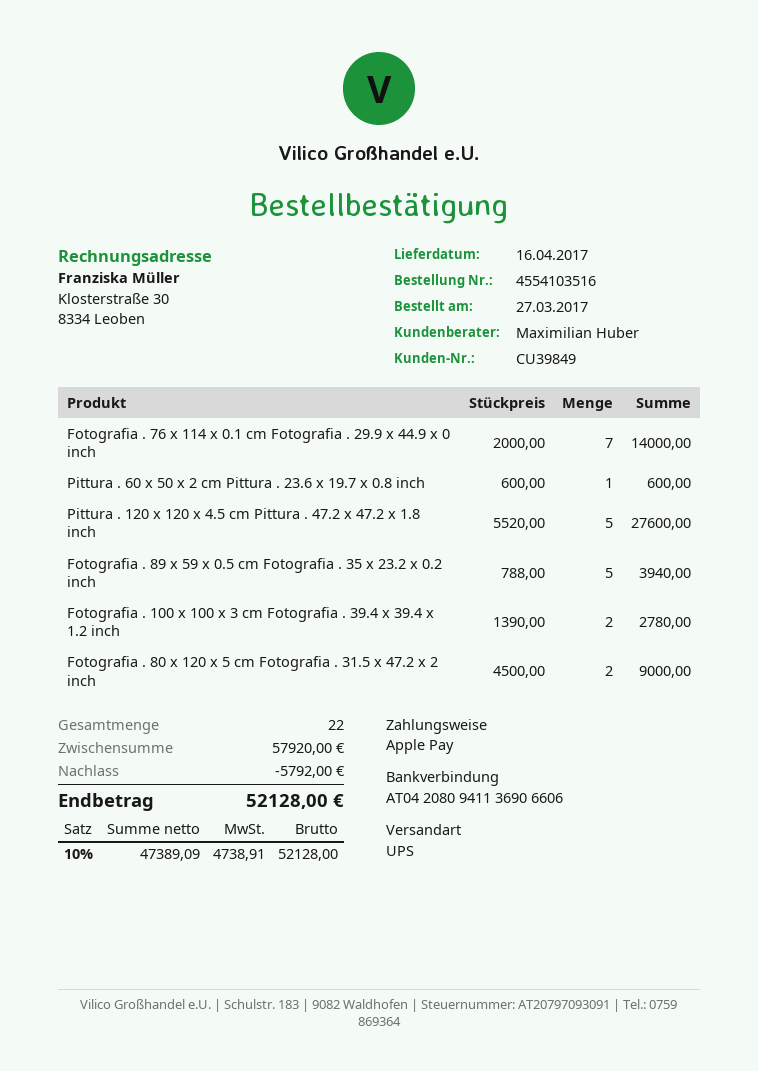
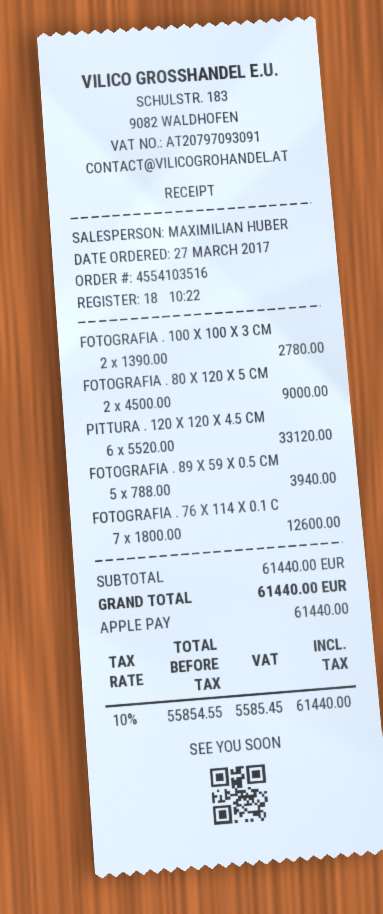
Fotografia . 76 x 114 x 0.1 cm Fotografia . 29.9 x 44.9 x 0 inch: 7 x 2000.00 = 14000.00 -> 7 x 1800.00 = 12600.00
Pittura . 60 x 50 x 2 cm Pittura . 23.6 x 19.7 x 0.8 inch: 1 x 600.00 = 600.00 -> none
Pittura . 120 x 120 x 4.5 cm Pittura . 47.2 x 47.2 x 1.8 inch: 5 x 5520.00 = 27600.00 -> 6 x 5520.00 = 33120.00
subtotal: 57920.00 -> 61440.00
discount: 5792.00 -> none
net: 47389.09 -> 55854.55
tax: 10% = 4738.91 -> 10% = 5585.45
total: 52128.00 -> 61440.00

